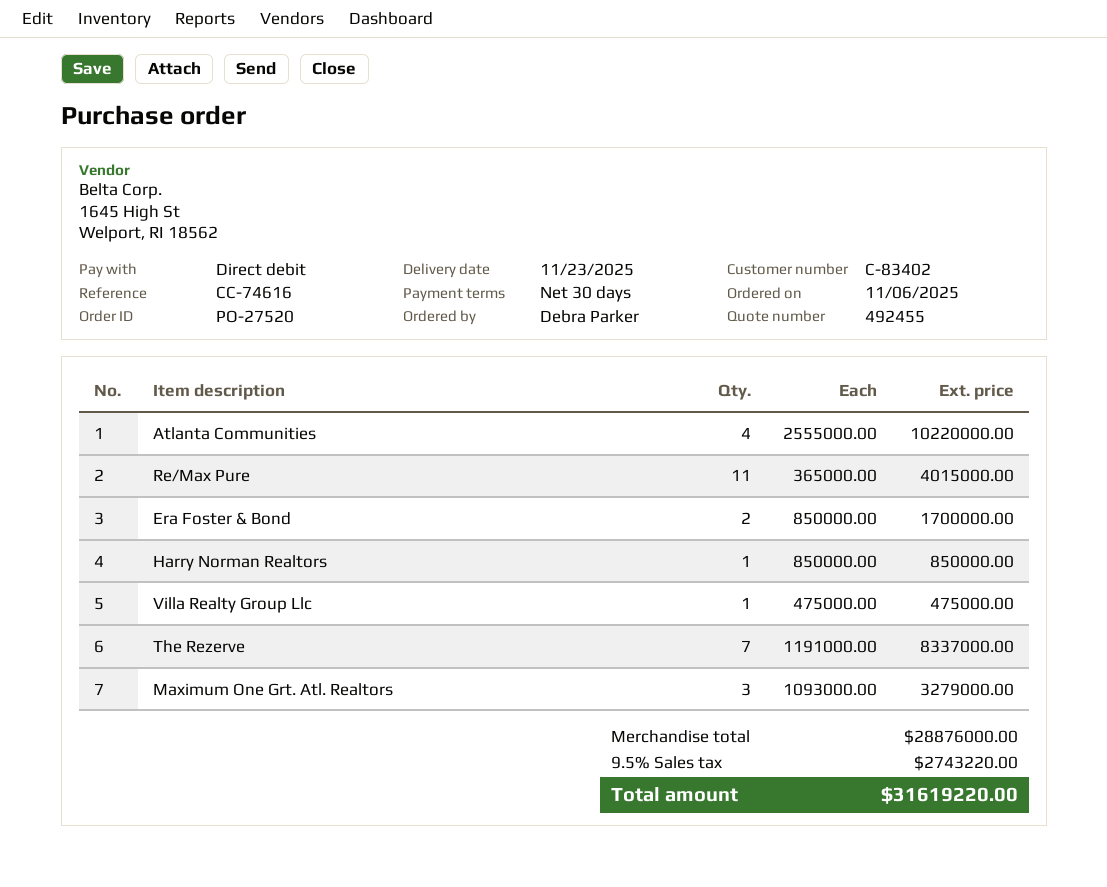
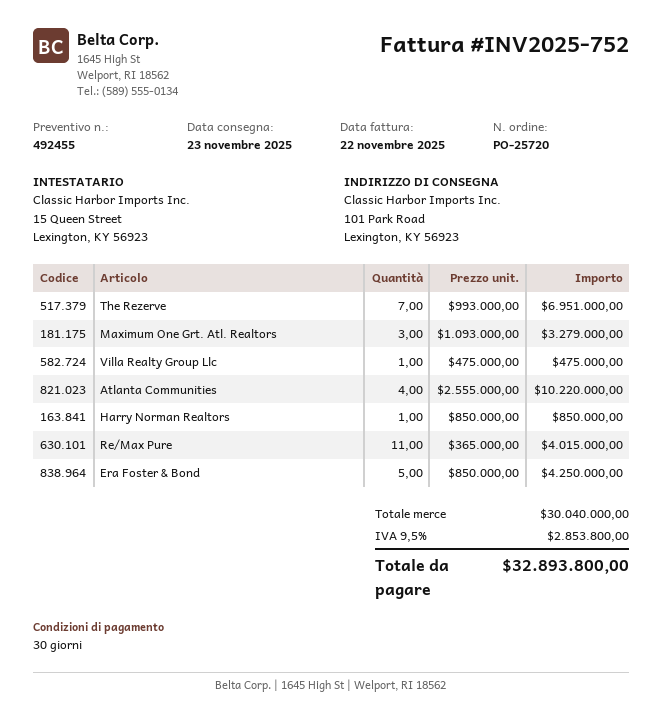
order number: PO-27520 -> PO-25720
Era Foster & Bond: 2 x 850000.00 = 1700000.00 -> 5 x 850000.00 = 4250000.00
The Rezerve: 7 x 1191000.00 = 8337000.00 -> 7 x 993000.00 = 6951000.00
subtotal: 28876000.00 -> 30040000.00
tax: 9.5% = 2743220.00 -> 9.5% = 2853800.00
total: 31619220.00 -> 32893800.00

